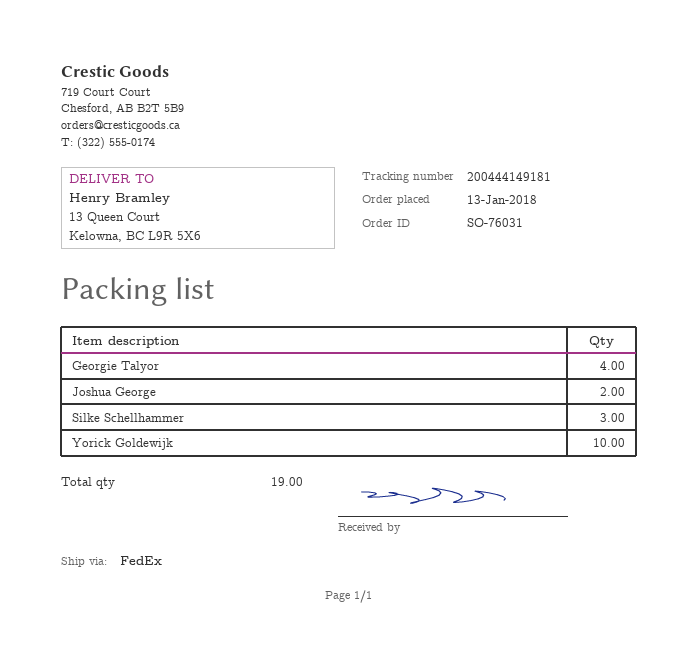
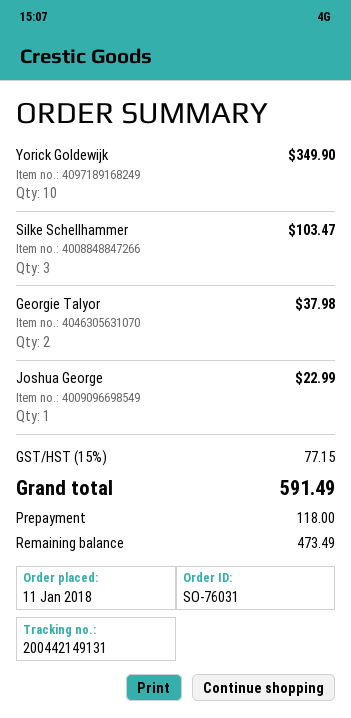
order date: 2018-01-13 -> 2018-01-11
tracking number: 200444149181 -> 200442149131
Georgie Talyor: 4 -> 2
Joshua George: 2 -> 1

